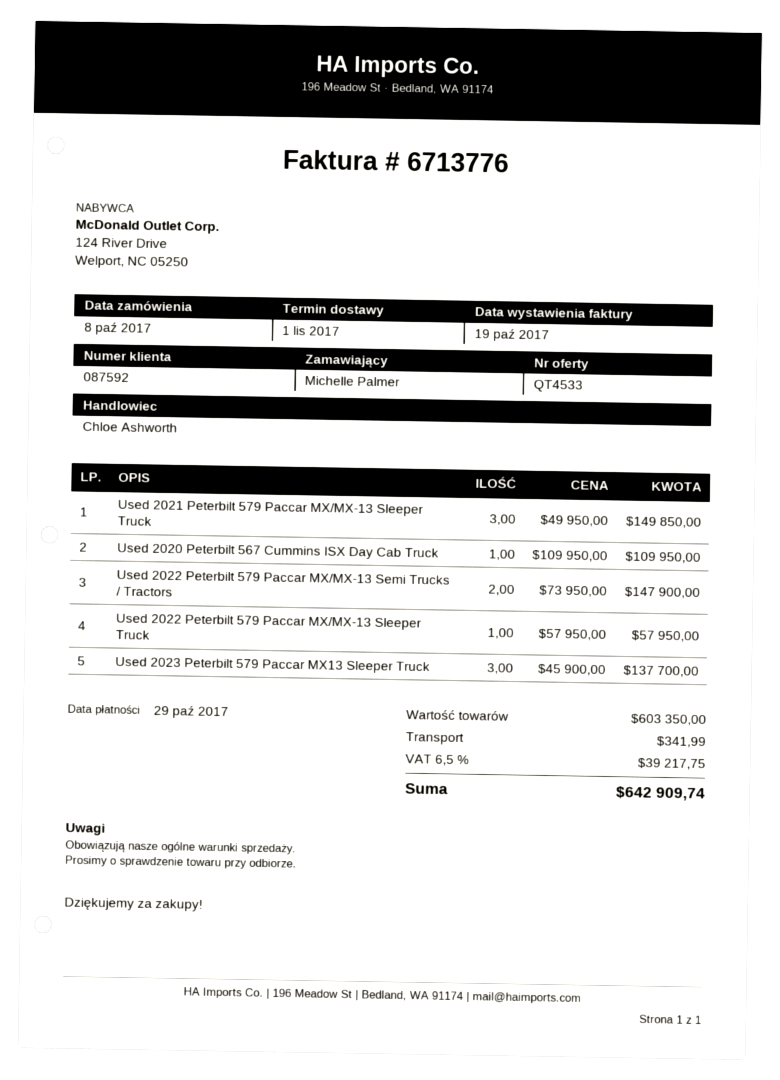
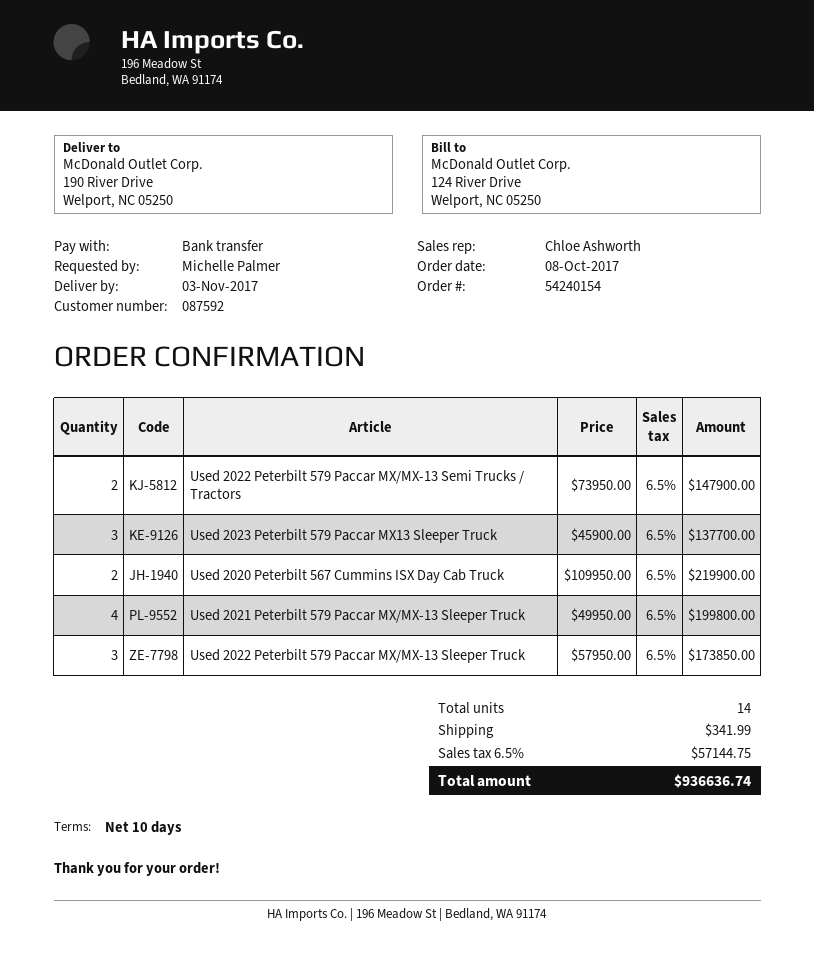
delivery date: 2017-11-01 -> 2017-11-03
Used 2021 Peterbilt 579 Paccar MX/MX-13 Sleeper Truck: 3 x 49950.00 = 149850.00 -> 4 x 49950.00 = 199800.00
Used 2020 Peterbilt 567 Cummins ISX Day Cab Truck: 1 x 109950.00 = 109950.00 -> 2 x 109950.00 = 219900.00
Used 2022 Peterbilt 579 Paccar MX/MX-13 Sleeper Truck: 1 x 57950.00 = 57950.00 -> 3 x 57950.00 = 173850.00
tax: 6.5% = 39217.75 -> 6.5% = 57144.75
total: 642909.74 -> 936636.74

